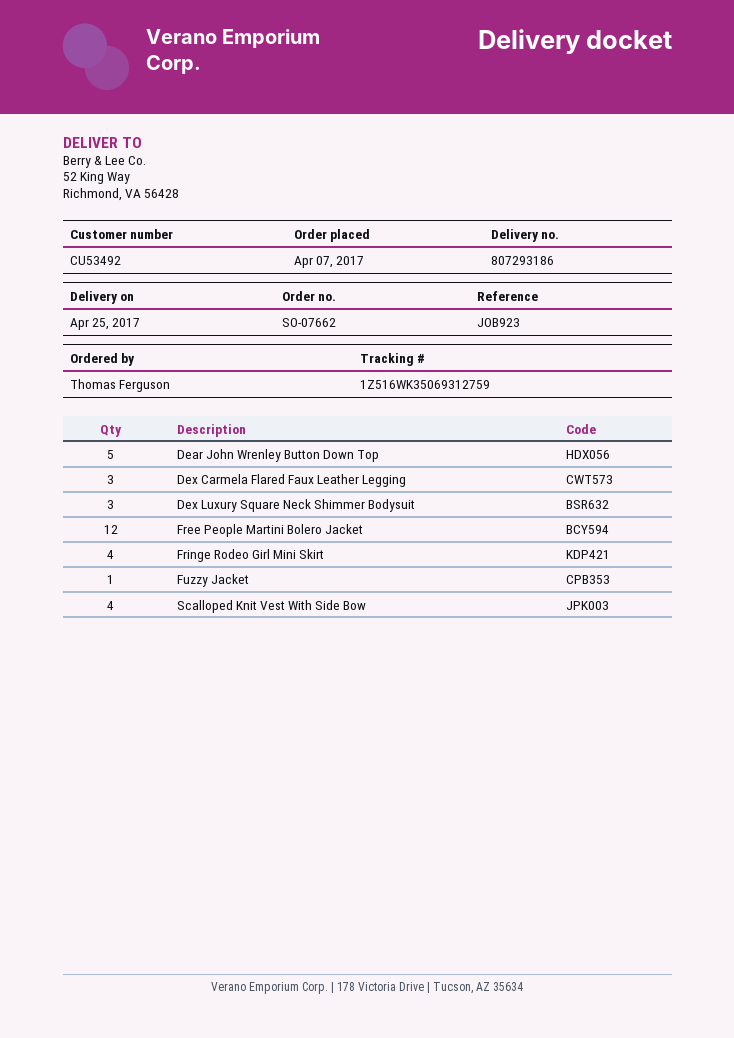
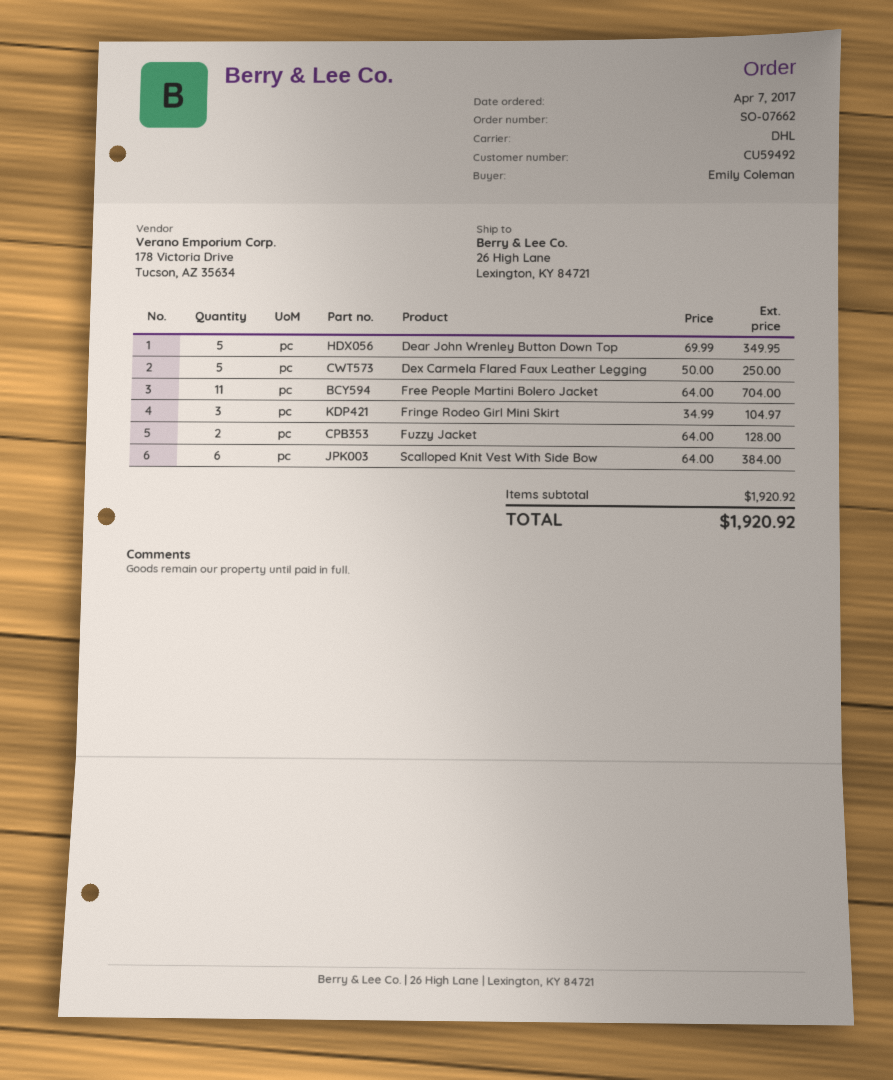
customer number: CU53492 -> CU59492
ordered by: Thomas Ferguson -> Emily Coleman
ship to: 52 King Way, Richmond, VA 56428 -> 26 High Lane, Lexington, KY 84721
Dex Carmela Flared Faux Leather Legging: 3 -> 5
Dex Luxury Square Neck Shimmer Bodysuit: 3 -> none
Free People Martini Bolero Jacket: 12 -> 11
Fringe Rodeo Girl Mini Skirt: 4 -> 3
Fuzzy Jacket: 1 -> 2
Scalloped Knit Vest With Side Bow: 4 -> 6

